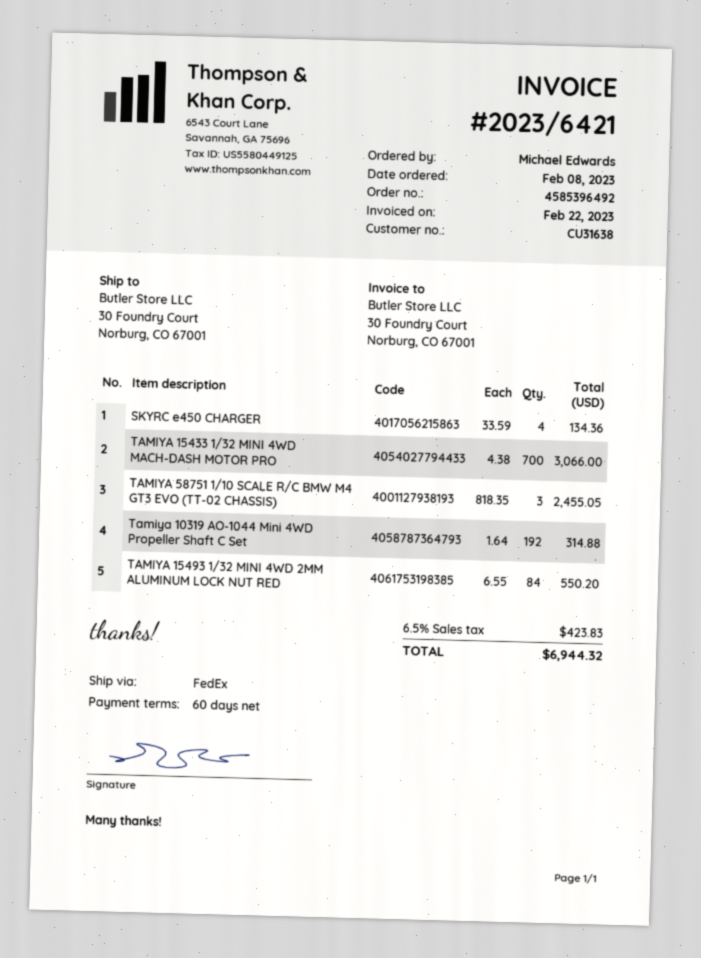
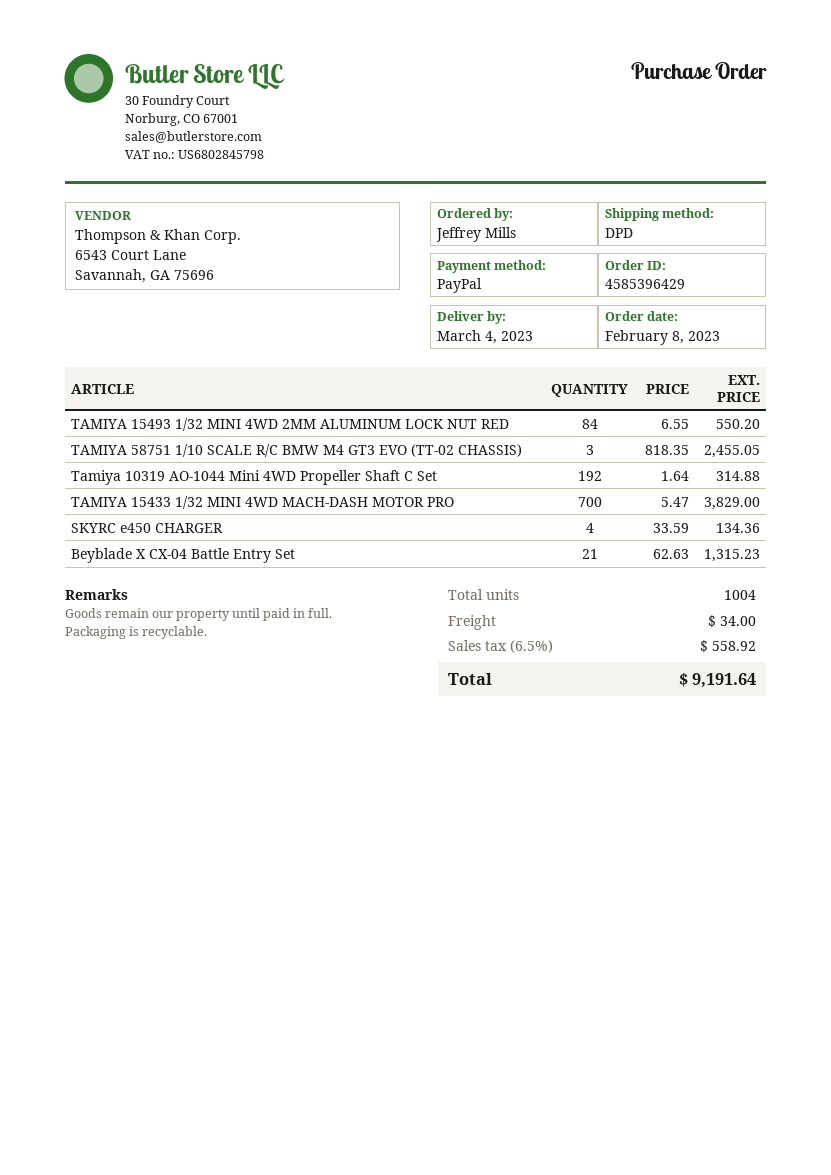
order number: 4585396492 -> 4585396429
ordered by: Michael Edwards -> Jeffrey Mills
shipping method: FedEx -> DPD
TAMIYA 15433 1/32 MINI 4WD MACH-DASH MOTOR PRO: 700 x 4.38 = 3066.00 -> 700 x 5.47 = 3829.00
Beyblade X CX-04 Battle Entry Set: none -> 21 x 62.63 = 1315.23
shipping: none -> 34.00
tax: 6.5% = 423.83 -> 6.5% = 558.92
total: 6944.32 -> 9191.64

